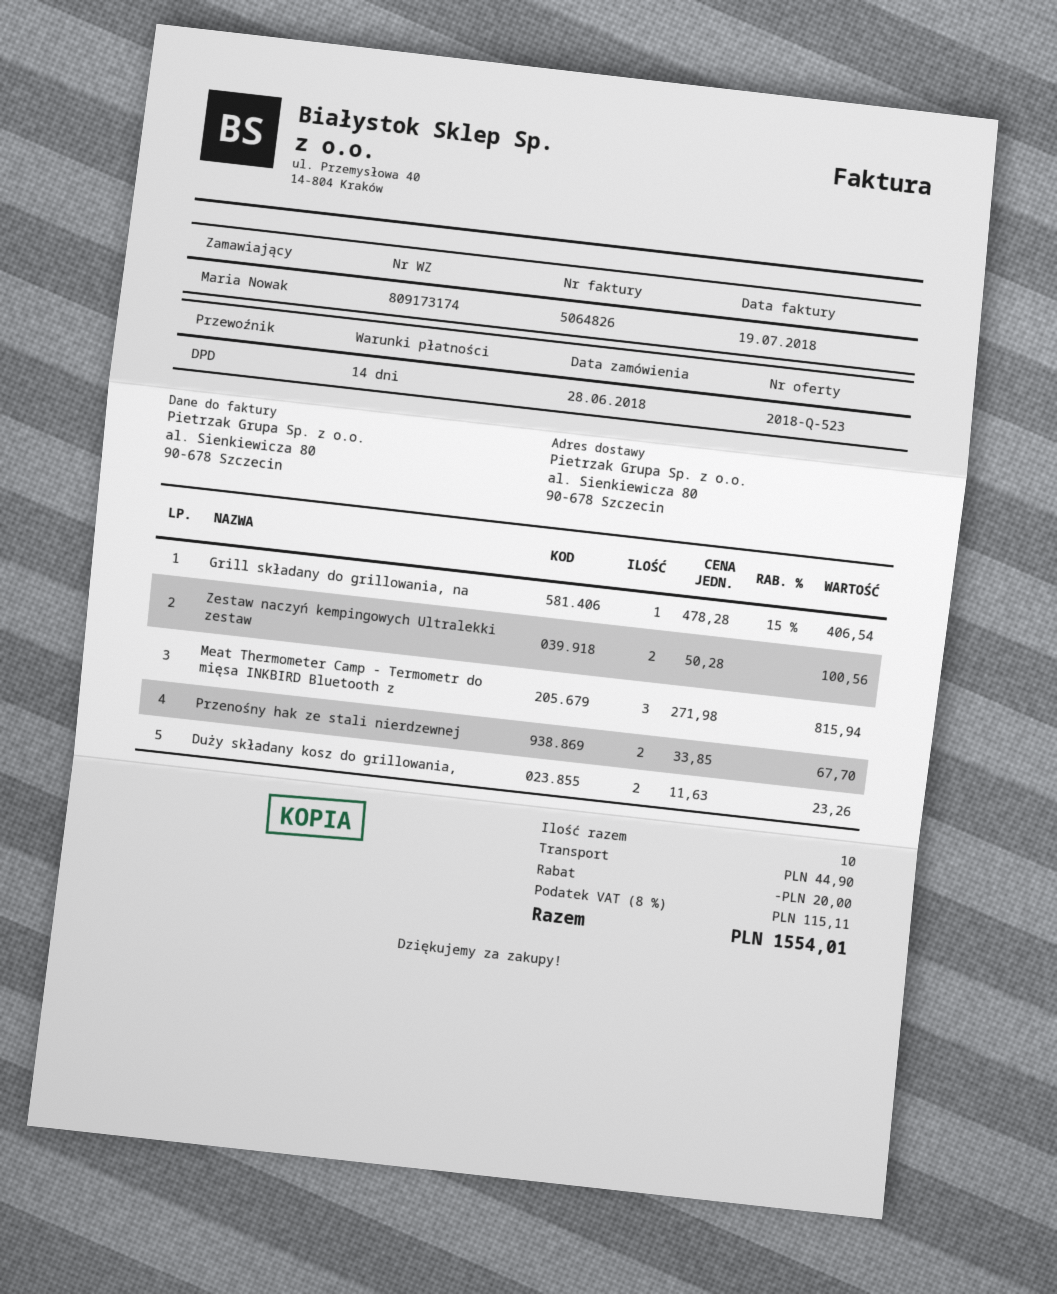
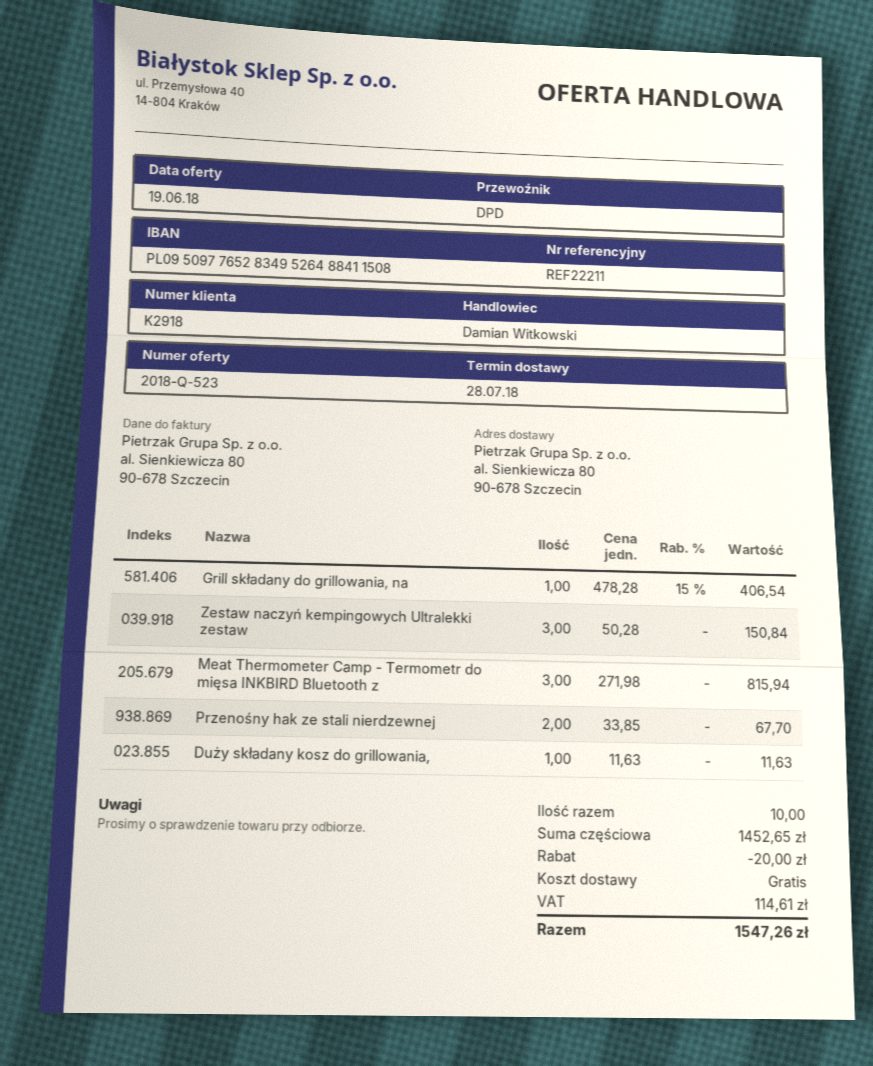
Zestaw naczyń kempingowych Ultralekki zestaw: 2 x 50.28 = 100.56 -> 3 x 50.28 = 150.84
Duży składany kosz do grillowania,: 2 x 11.63 = 23.26 -> 1 x 11.63 = 11.63
shipping: 44.90 -> 0.00
tax: 115.11 -> 114.61
total: 1554.01 -> 1547.26

